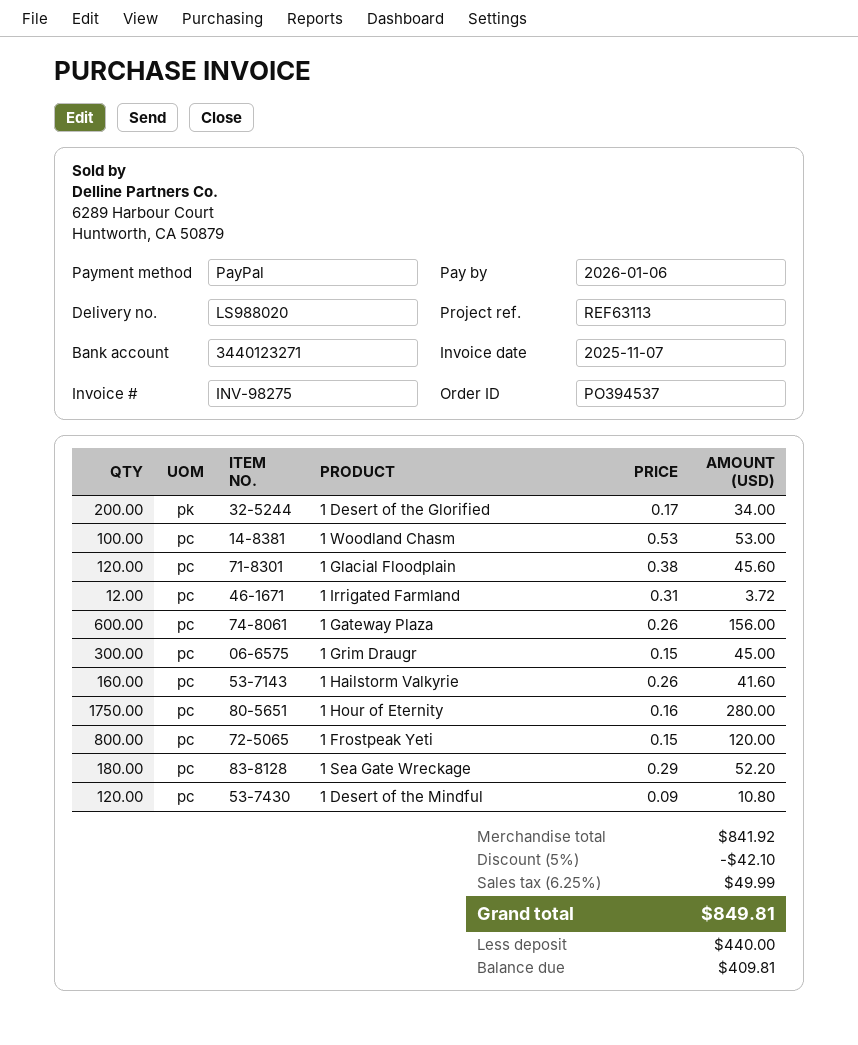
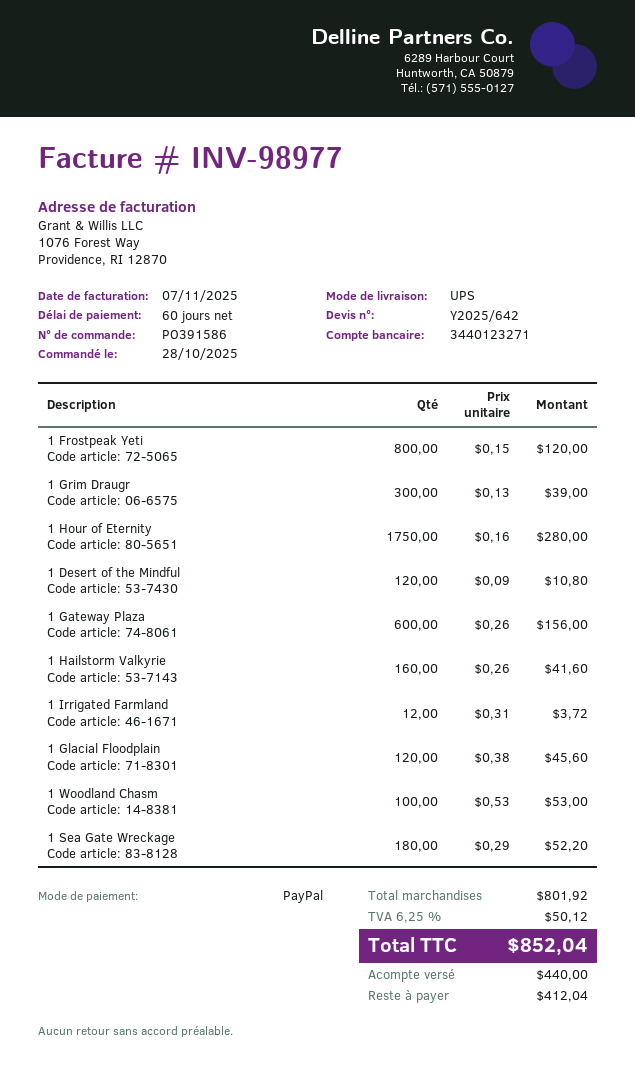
order number: PO394537 -> PO391586
invoice number: INV-98275 -> INV-98977
1 Desert of the Glorified: 200 x 0.17 = 34.00 -> none
1 Grim Draugr: 300 x 0.15 = 45.00 -> 300 x 0.13 = 39.00
subtotal: 841.92 -> 801.92
discount: 5% = 42.10 -> none
tax: 6.25% = 49.99 -> 6.25% = 50.12
total: 849.81 -> 852.04
balance: 409.81 -> 412.04

